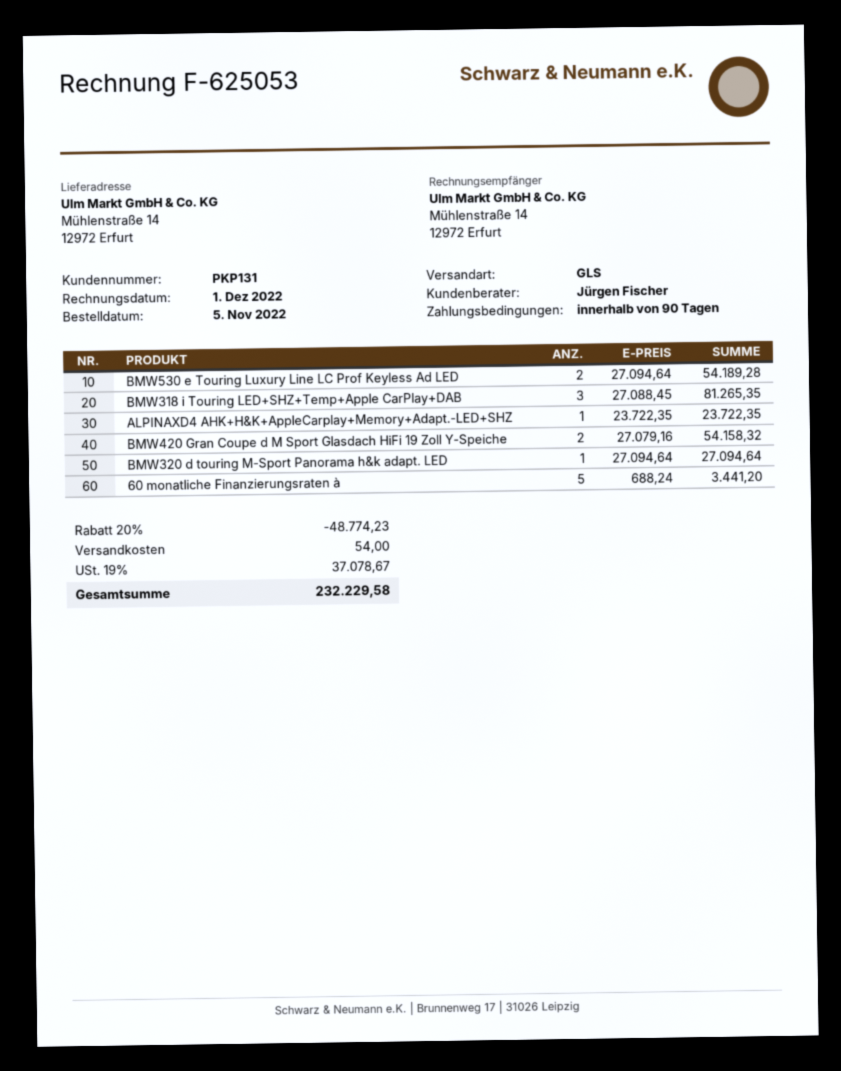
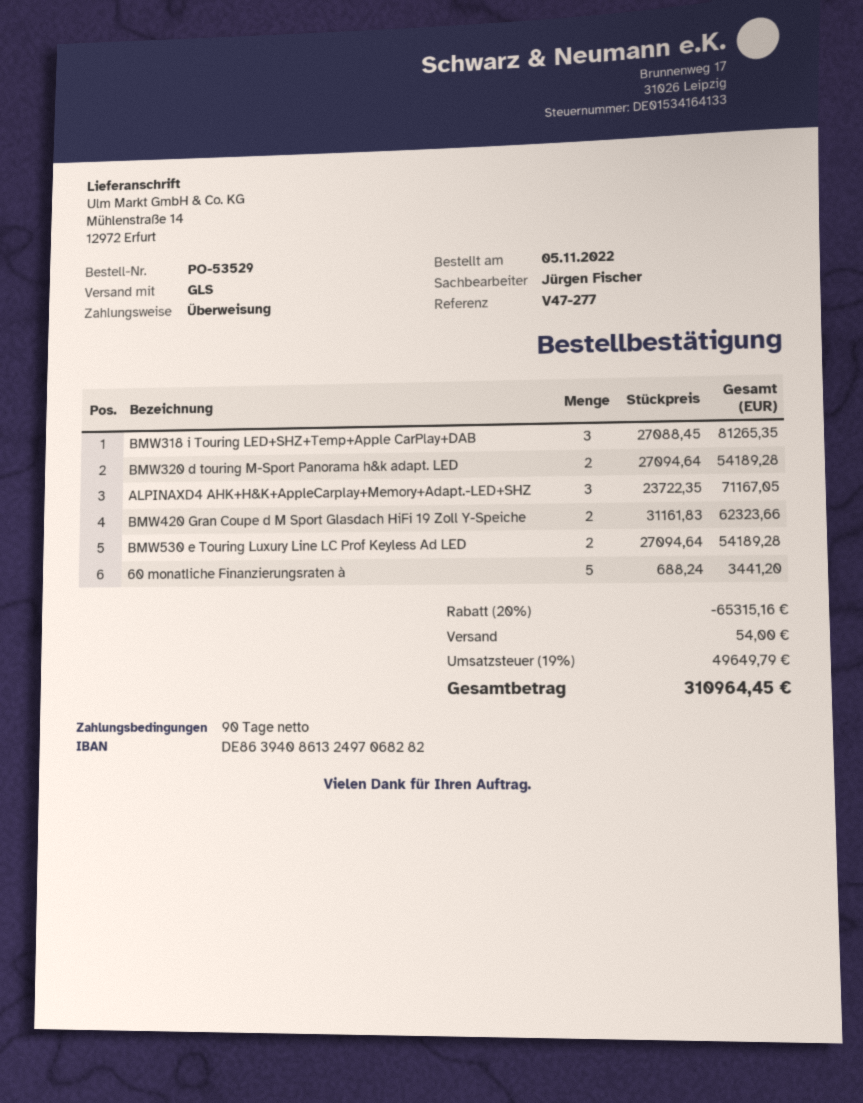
ALPINAXD4 AHK+H&K+AppleCarplay+Memory+Adapt.-LED+SHZ: 1 x 23722.35 = 23722.35 -> 3 x 23722.35 = 71167.05
BMW420 Gran Coupe d M Sport Glasdach HiFi 19 Zoll Y-Speiche: 2 x 27079.16 = 54158.32 -> 2 x 31161.83 = 62323.66
BMW320 d touring M-Sport Panorama h&k adapt. LED: 1 x 27094.64 = 27094.64 -> 2 x 27094.64 = 54189.28
discount: 20% = 48774.23 -> 20% = 65315.16
tax: 19% = 37078.67 -> 19% = 49649.79
total: 232229.58 -> 310964.45

